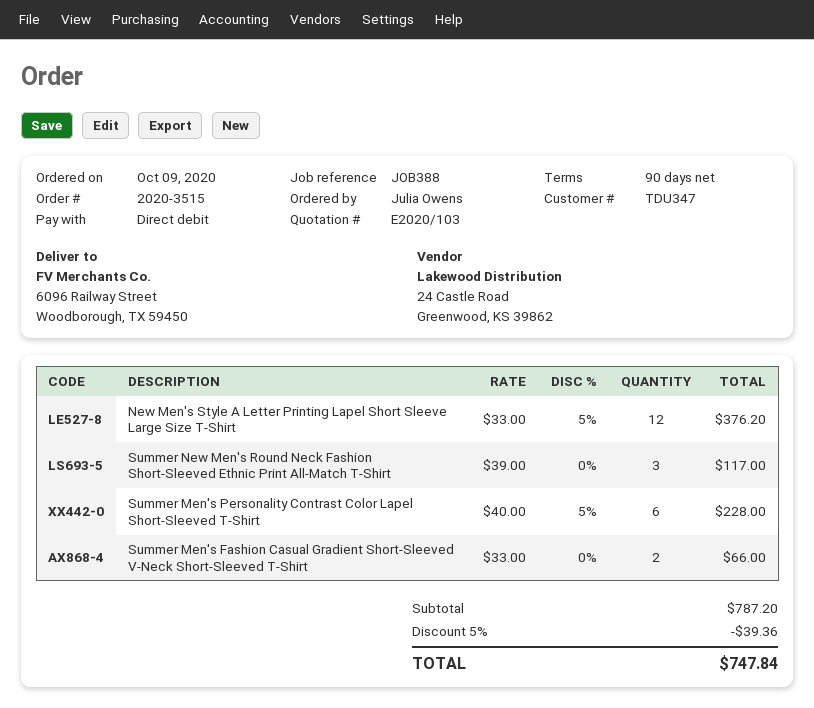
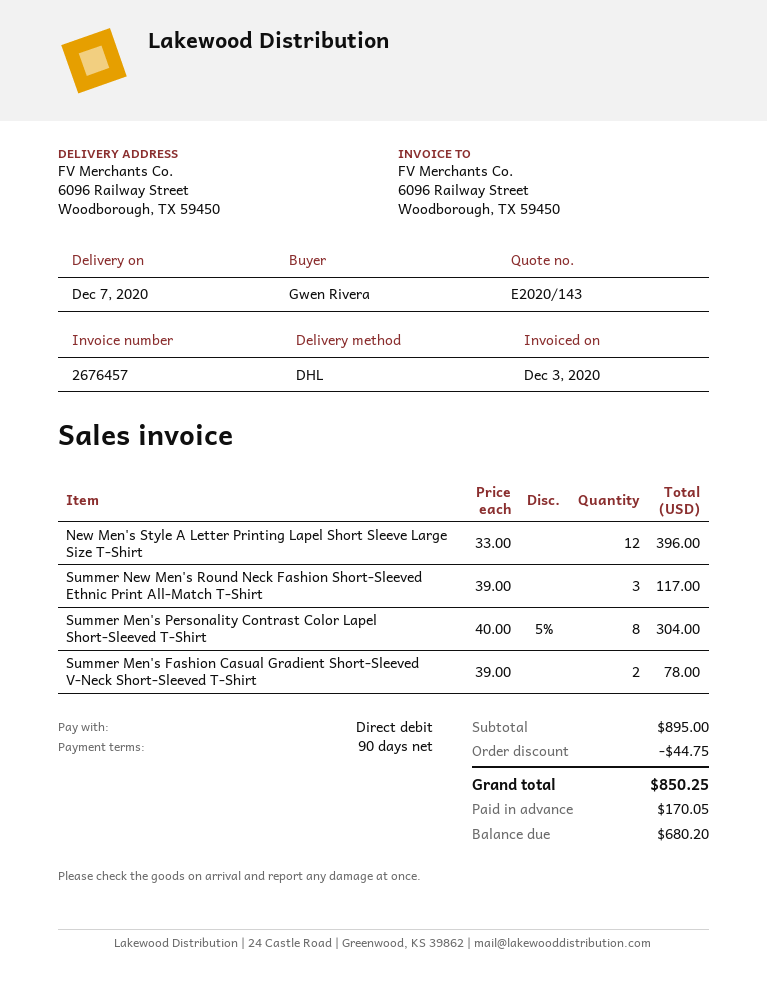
quote number: E2020/103 -> E2020/143
ordered by: Julia Owens -> Gwen Rivera
New Men's Style A Letter Printing Lapel Short Sleeve Large Size T-Shirt: 12 x 33.00 - 5% = 376.20 -> 12 x 33.00 = 396.00
Summer Men's Personality Contrast Color Lapel Short-Sleeved T-Shirt: 6 x 40.00 - 5% = 228.00 -> 8 x 40.00 - 5% = 304.00
Summer Men's Fashion Casual Gradient Short-Sleeved V-Neck Short-Sleeved T-Shirt: 2 x 33.00 = 66.00 -> 2 x 39.00 = 78.00
subtotal: 787.20 -> 895.00
discount: 39.36 -> 44.75
total: 747.84 -> 850.25

